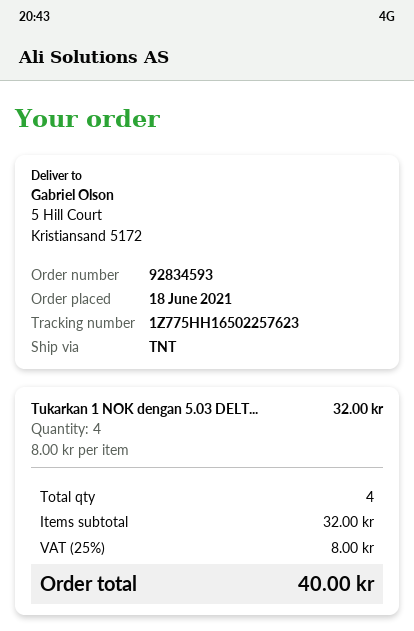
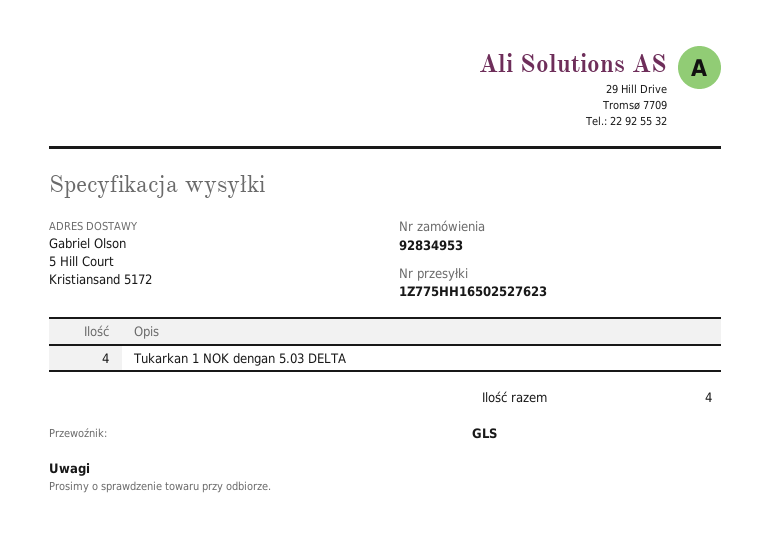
order number: 92834593 -> 92834953
shipping method: TNT -> GLS
tracking number: 1Z775HH16502257623 -> 1Z775HH16502527623

